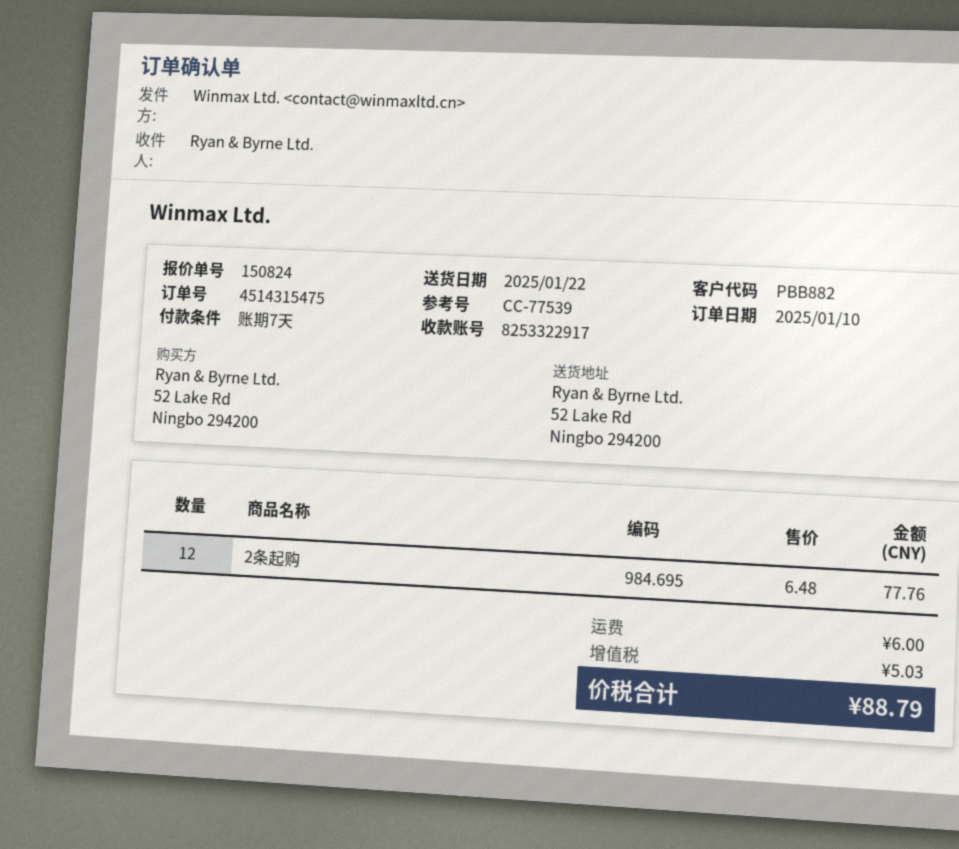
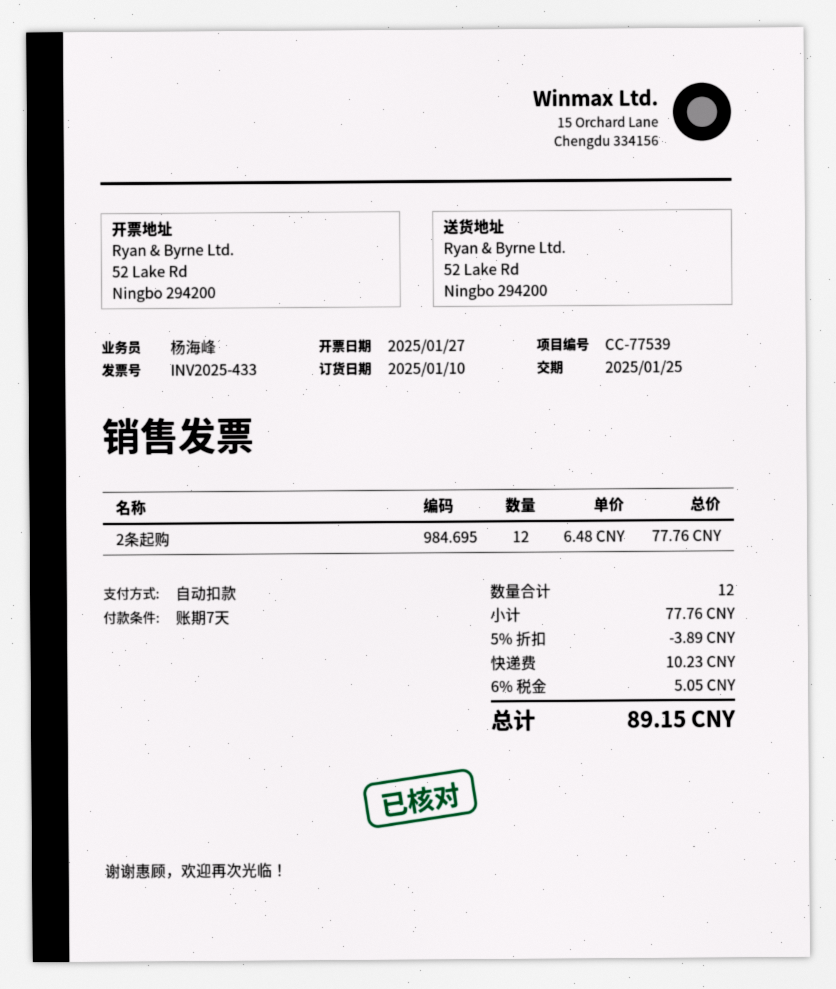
delivery date: 2025-01-22 -> 2025-01-25
discount: none -> 5% = 3.89
shipping: 6.00 -> 10.23
tax: 5.03 -> 5.05
total: 88.79 -> 89.15

